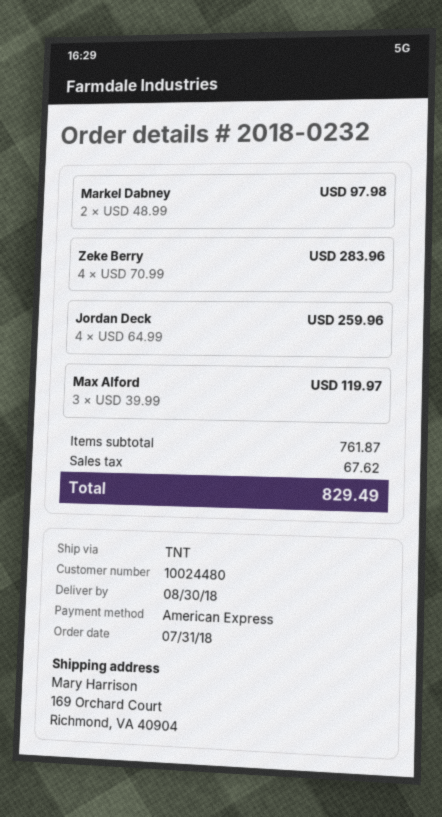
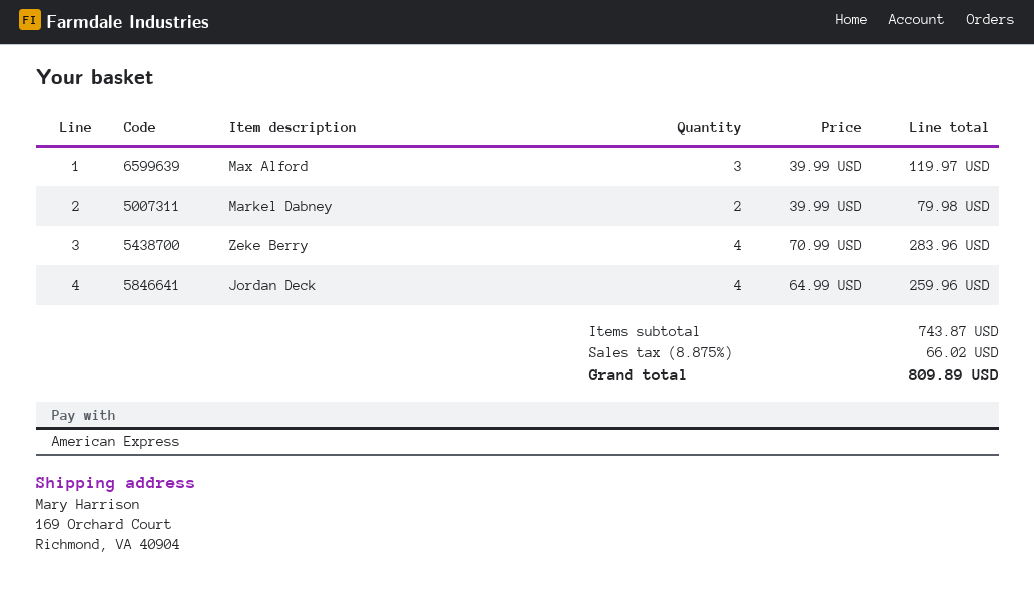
Markel Dabney: 2 x 48.99 = 97.98 -> 2 x 39.99 = 79.98
subtotal: 761.87 -> 743.87
tax: 67.62 -> 66.02
total: 829.49 -> 809.89

